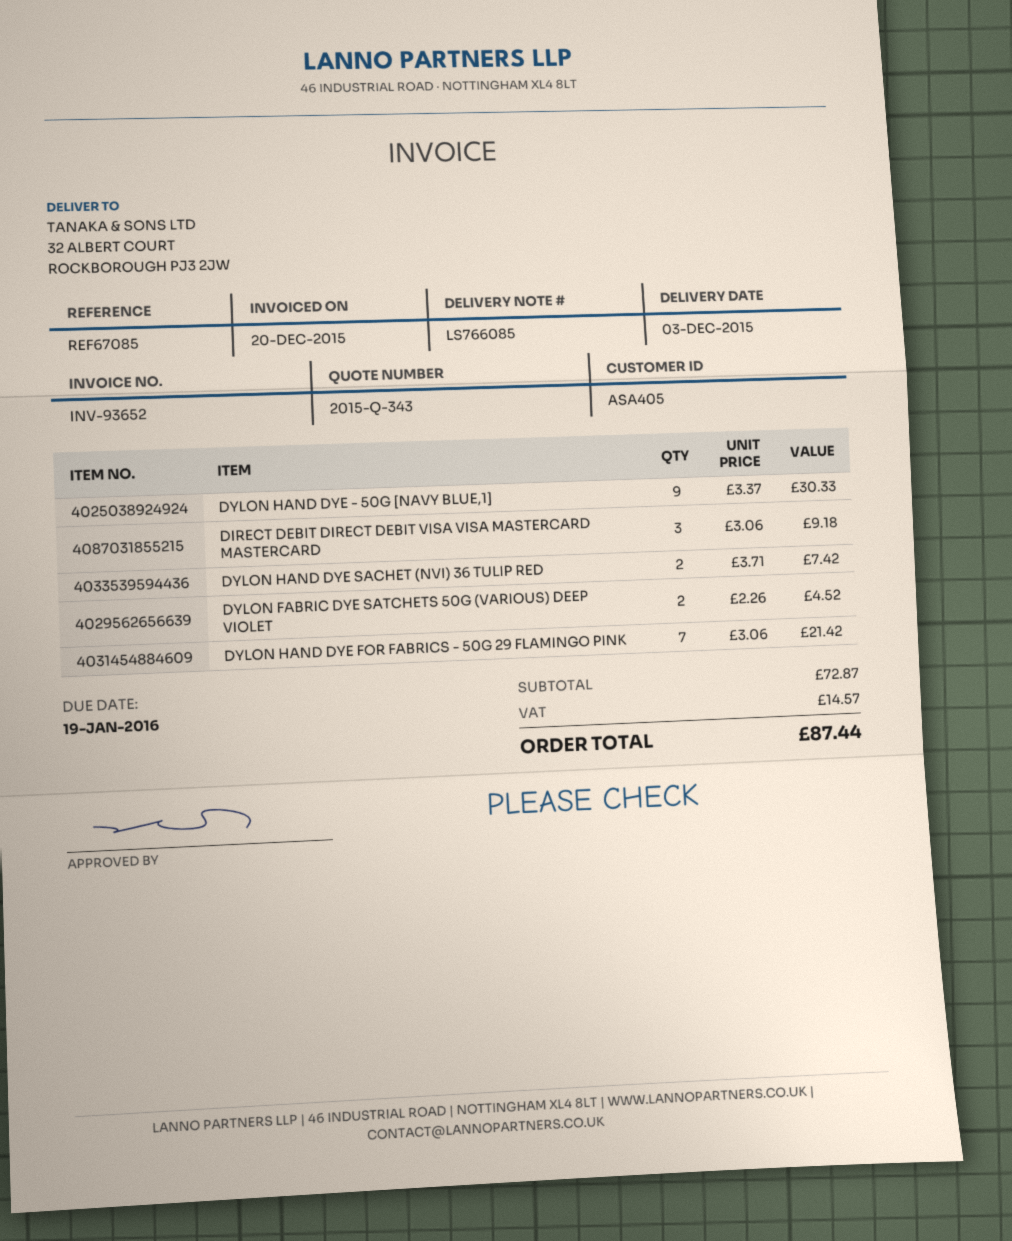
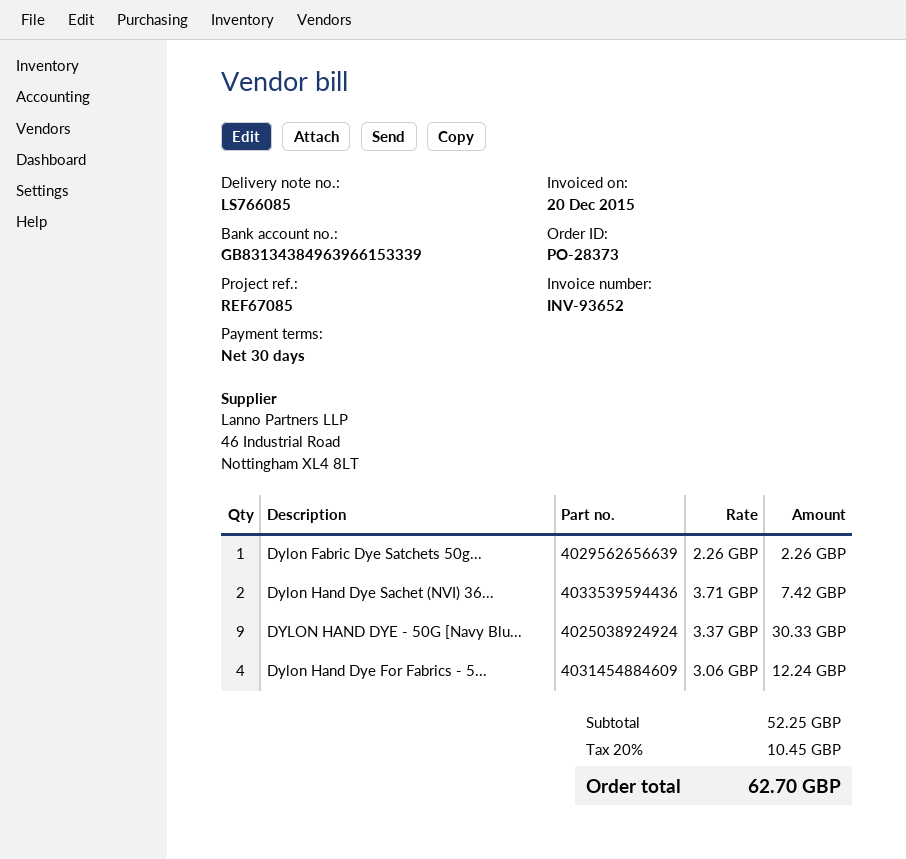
DIRECT DEBIT DIRECT DEBIT VISA VISA MASTERCARD MASTERCARD: 3 x 3.06 = 9.18 -> none
DYLON FABRIC DYE SATCHETS 50G (VARIOUS) DEEP VIOLET: 2 x 2.26 = 4.52 -> 1 x 2.26 = 2.26
DYLON HAND DYE FOR FABRICS - 50G 29 FLAMINGO PINK: 7 x 3.06 = 21.42 -> 4 x 3.06 = 12.24
subtotal: 72.87 -> 52.25
tax: 14.57 -> 10.45
total: 87.44 -> 62.70

